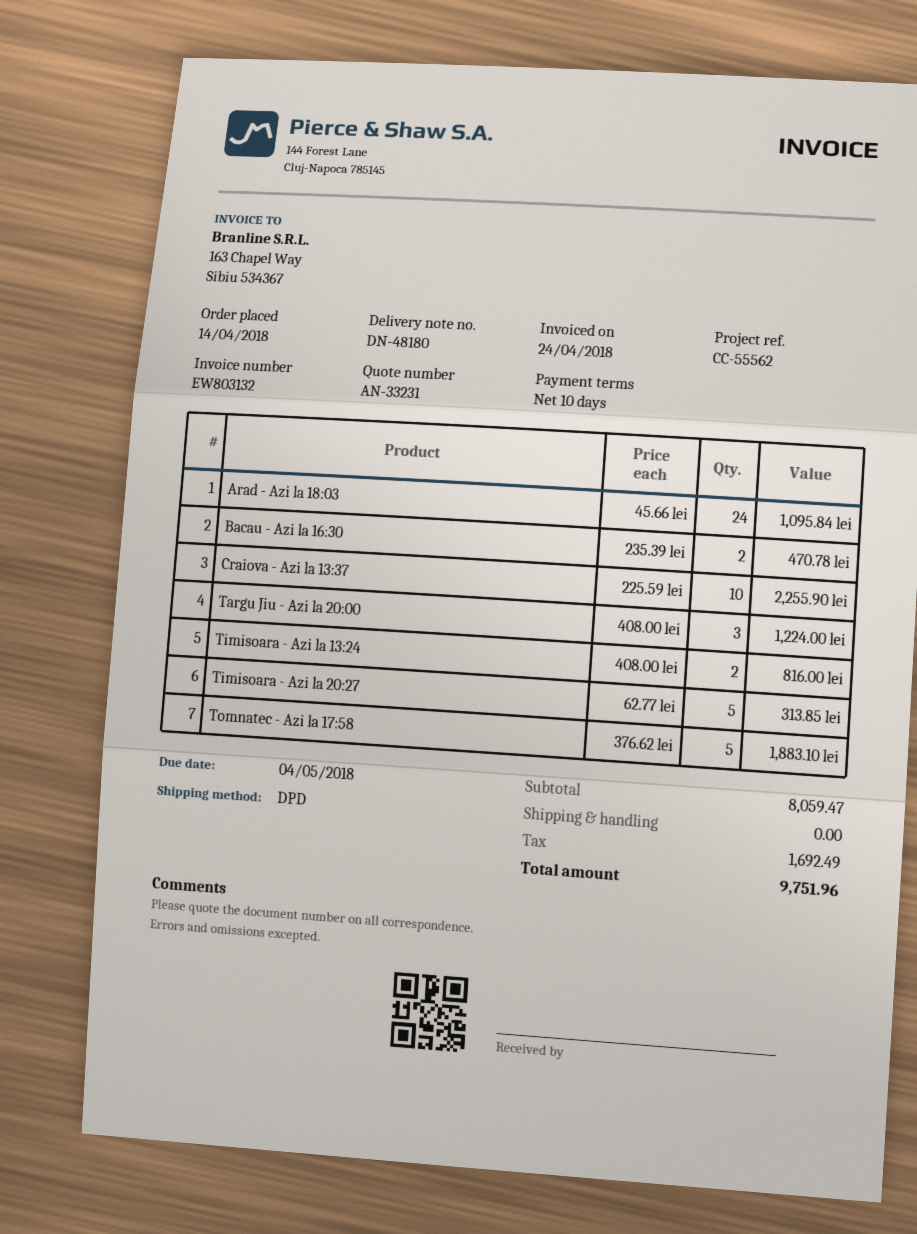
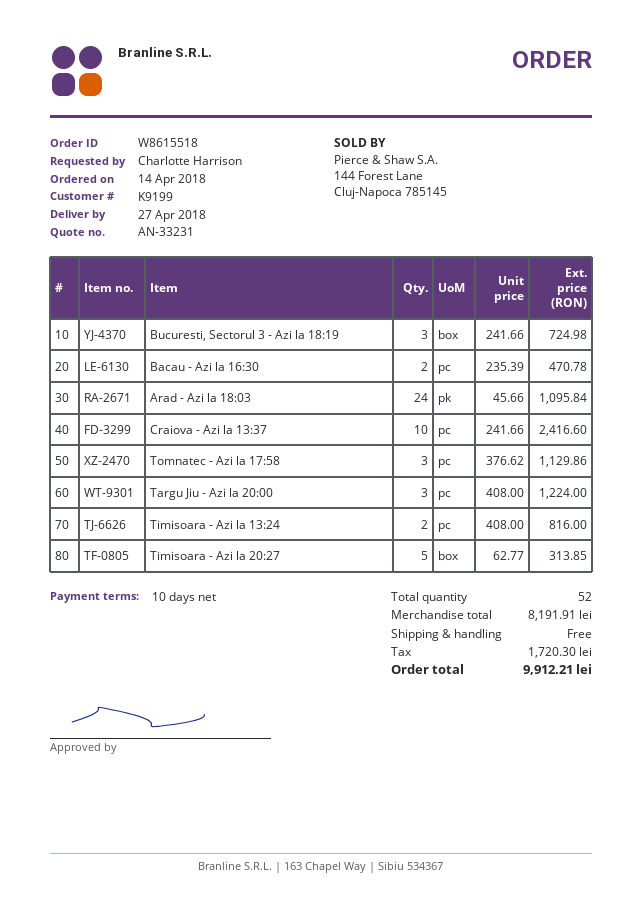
Craiova - Azi la 13:37: 10 x 225.59 = 2255.90 -> 10 x 241.66 = 2416.60
Tomnatec - Azi la 17:58: 5 x 376.62 = 1883.10 -> 3 x 376.62 = 1129.86
Bucuresti, Sectorul 3 - Azi la 18:19: none -> 3 x 241.66 = 724.98
subtotal: 8059.47 -> 8191.91
tax: 1692.49 -> 1720.30
total: 9751.96 -> 9912.21

